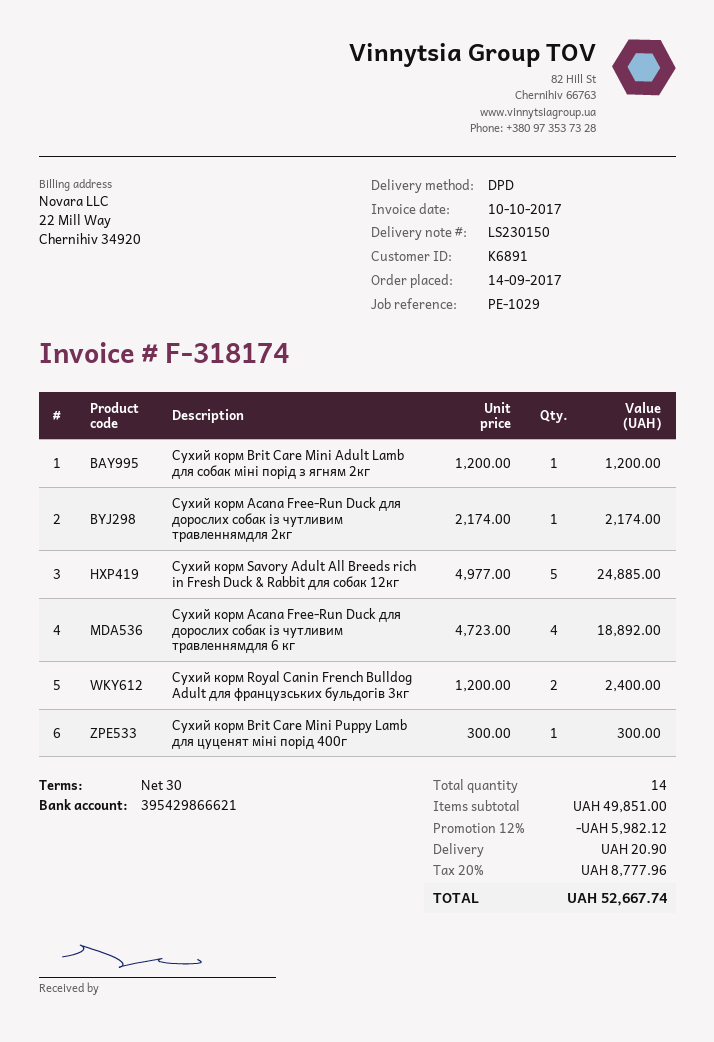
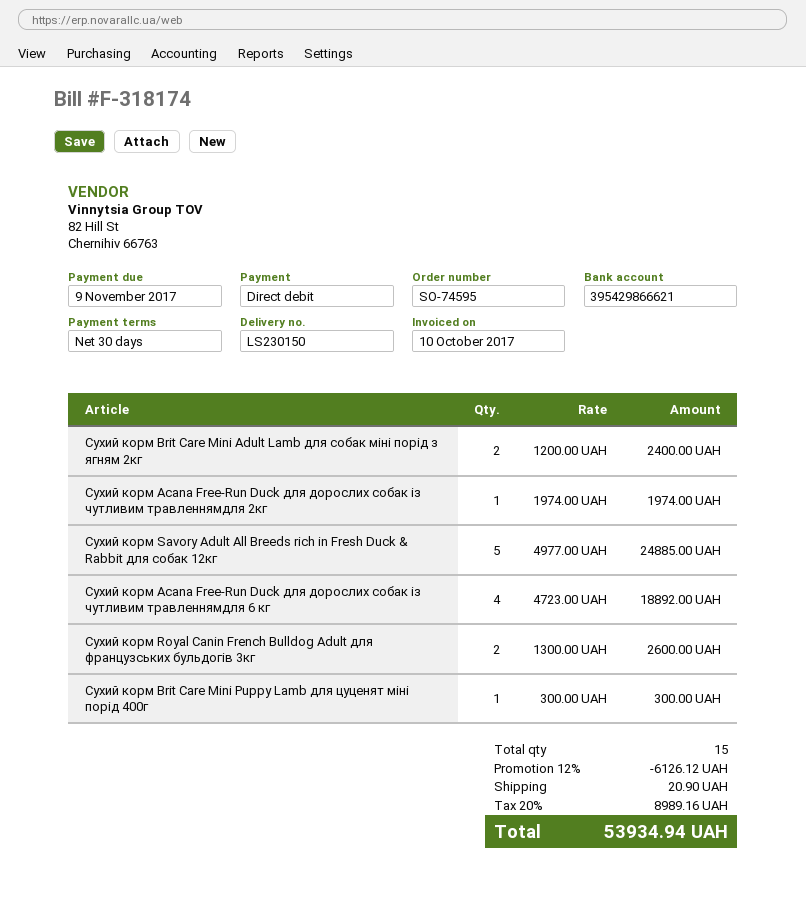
Сухий корм Brit Care Mini Adult Lamb для собак міні порід з ягням 2кг: 1 x 1200.00 = 1200.00 -> 2 x 1200.00 = 2400.00
Сухий корм Acana Free-Run Duck для дорослих собак із чутливим травленнямдля 2кг: 1 x 2174.00 = 2174.00 -> 1 x 1974.00 = 1974.00
Сухий корм Royal Canin French Bulldog Adult для французських бульдогів 3кг: 2 x 1200.00 = 2400.00 -> 2 x 1300.00 = 2600.00
total quantity: 14 -> 15
discount: 12% = 5982.12 -> 12% = 6126.12
tax: 20% = 8777.96 -> 20% = 8989.16
total: 52667.74 -> 53934.94

